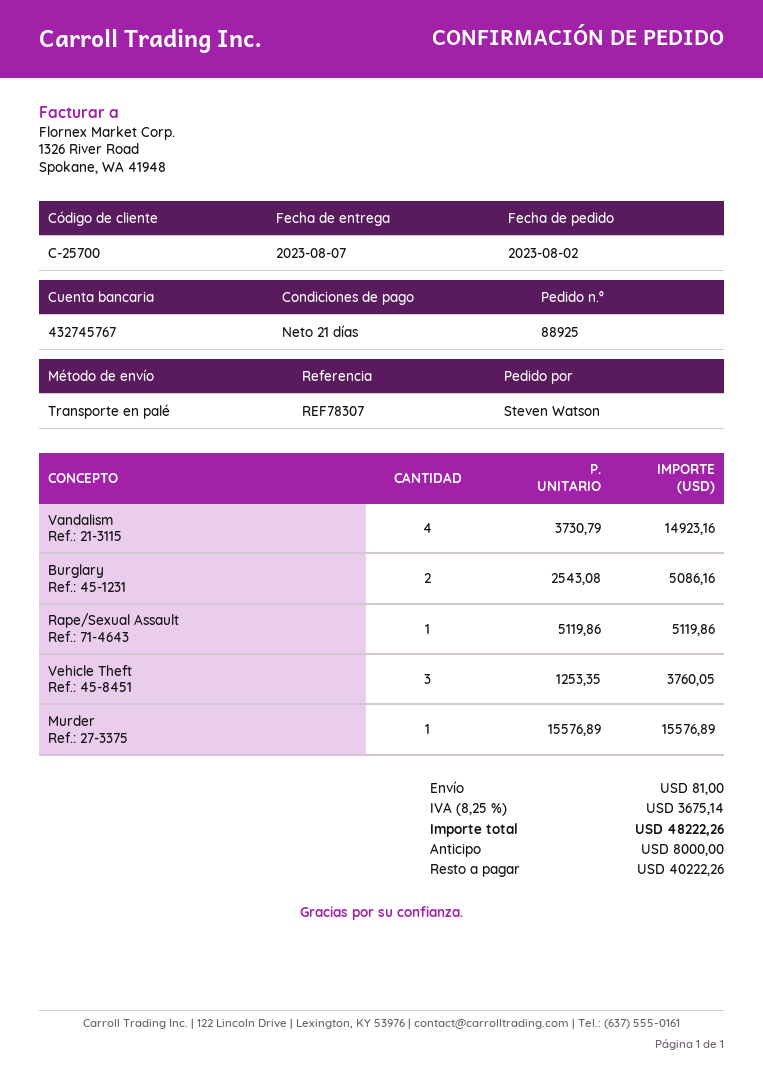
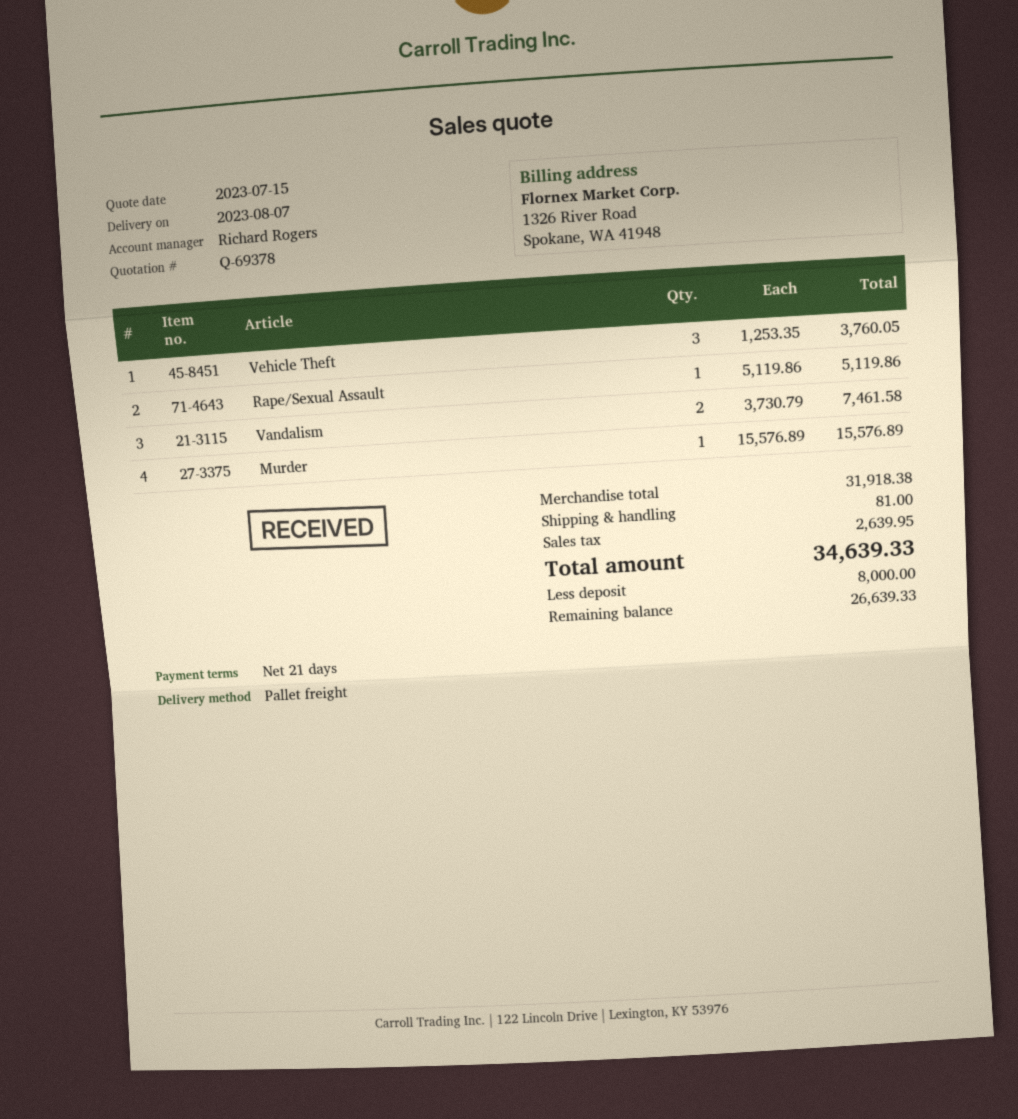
Vandalism: 4 x 3730.79 = 14923.16 -> 2 x 3730.79 = 7461.58
Burglary: 2 x 2543.08 = 5086.16 -> none
tax: 3675.14 -> 2639.95
total: 48222.26 -> 34639.33
balance: 40222.26 -> 26639.33

